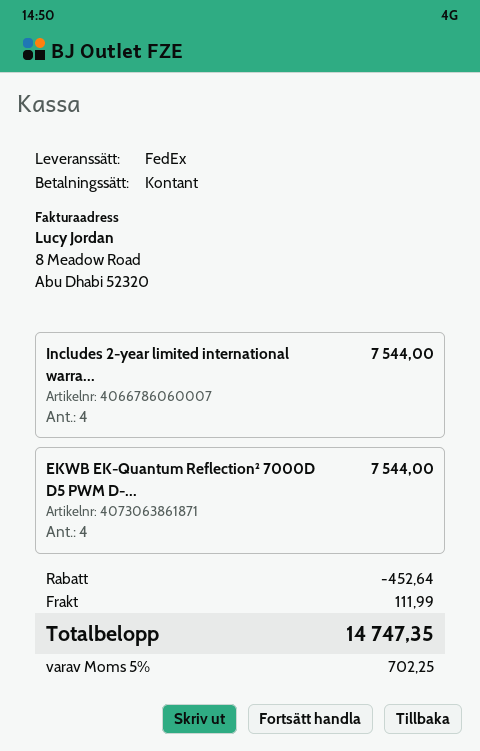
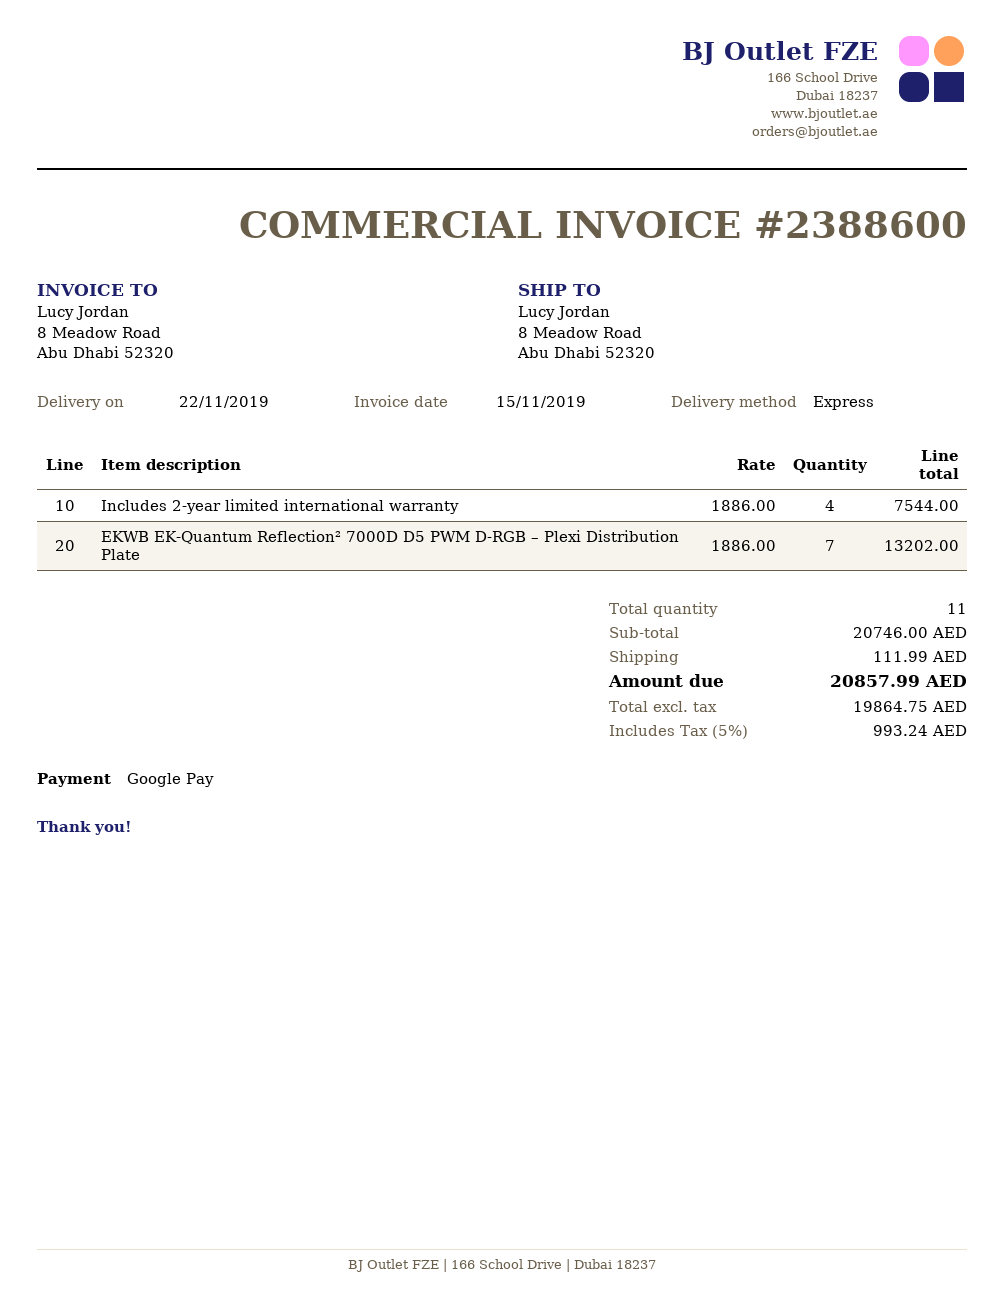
payment method: cash -> Google Pay
shipping method: FedEx -> express
EKWB EK-Quantum Reflection² 7000D D5 PWM D-...: 4 for 7544.00 -> 7 for 13202.00
discount: 452.64 -> none
tax: 5% = 702.25 -> 5% = 993.24
total: 14747.35 -> 20857.99

